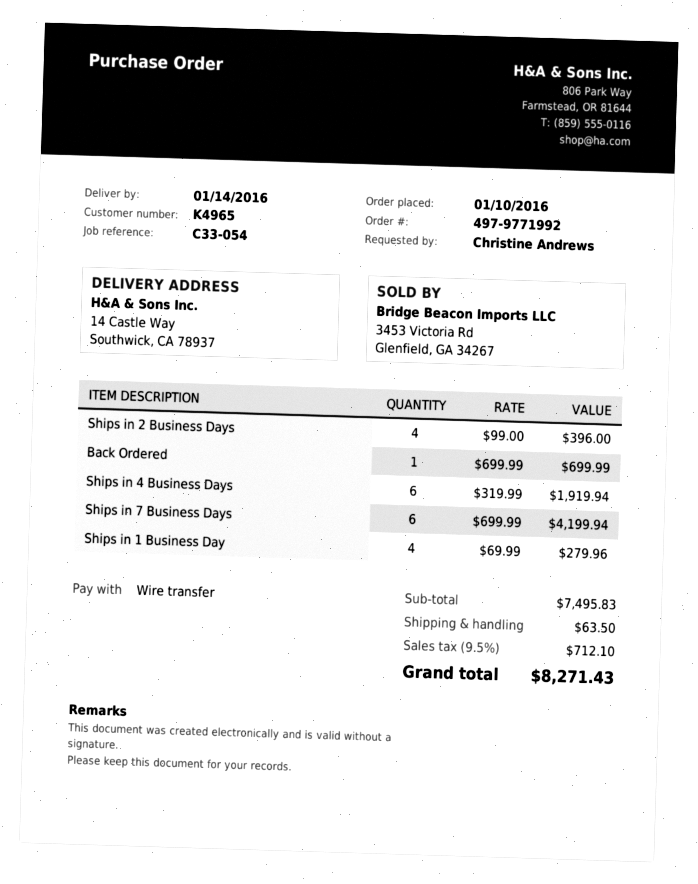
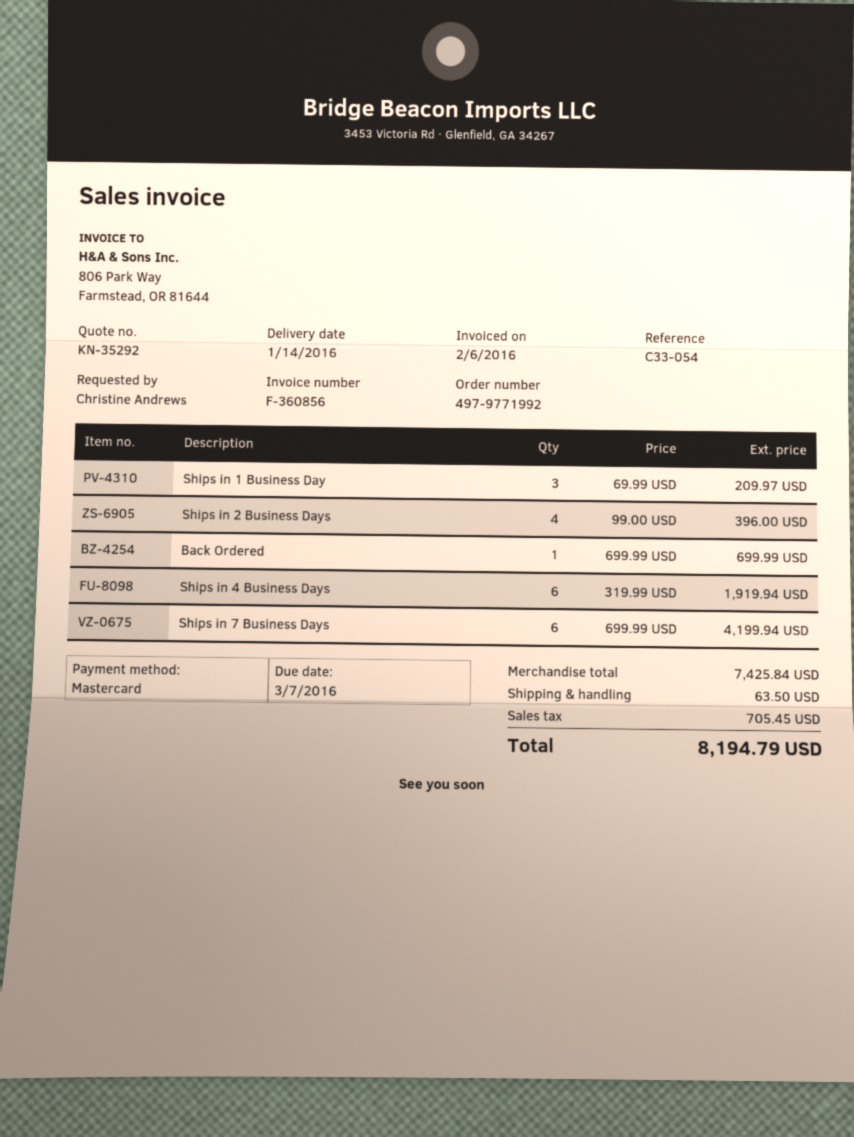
payment method: bank transfer -> Mastercard
Ships in 1 Business Day: 4 x 69.99 = 279.96 -> 3 x 69.99 = 209.97
subtotal: 7495.83 -> 7425.84
tax: 712.10 -> 705.45
total: 8271.43 -> 8194.79

